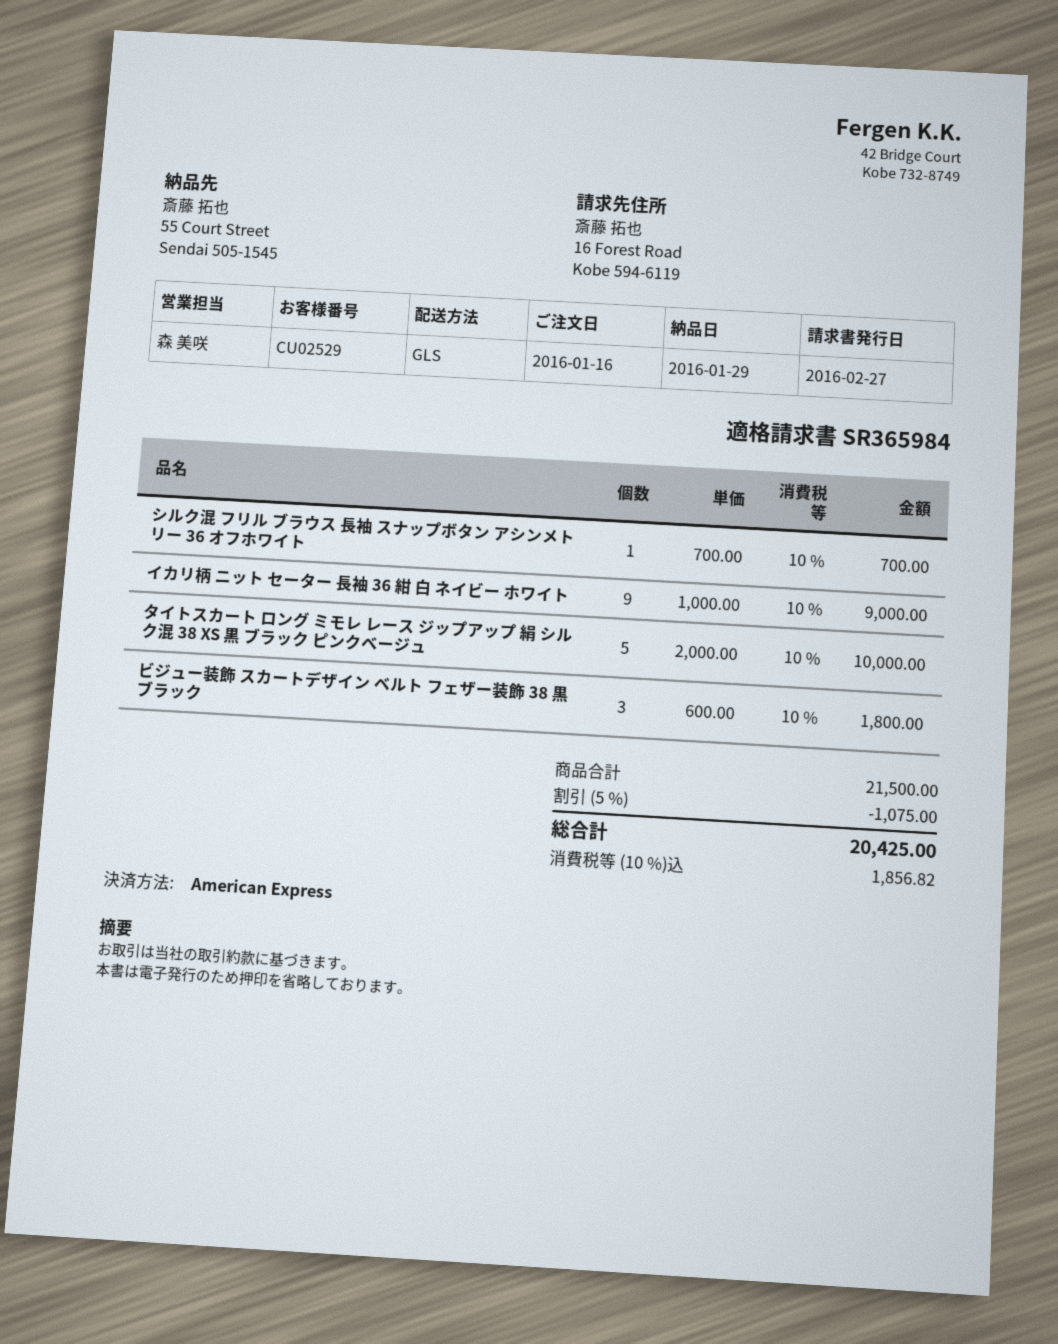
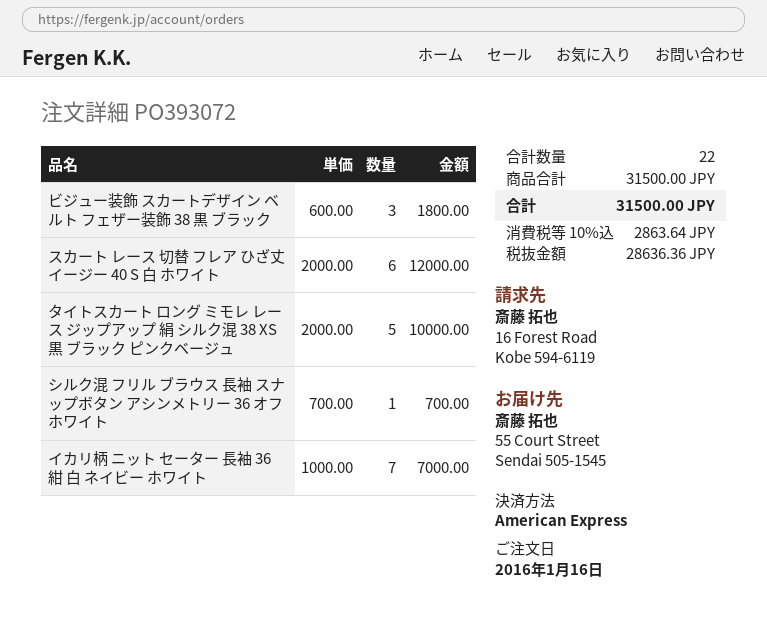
イカリ柄 ニット セーター 長袖 36 紺 白 ネイビー ホワイト: 9 x 1000.00 = 9000.00 -> 7 x 1000.00 = 7000.00
スカート レース 切替 フレア ひざ丈 イージー 40 S 白 ホワイト: none -> 6 x 2000.00 = 12000.00
subtotal: 21500.00 -> 31500.00
discount: 5% = 1075.00 -> none
tax: 10% = 1856.82 -> 10% = 2863.64
total: 20425.00 -> 31500.00

